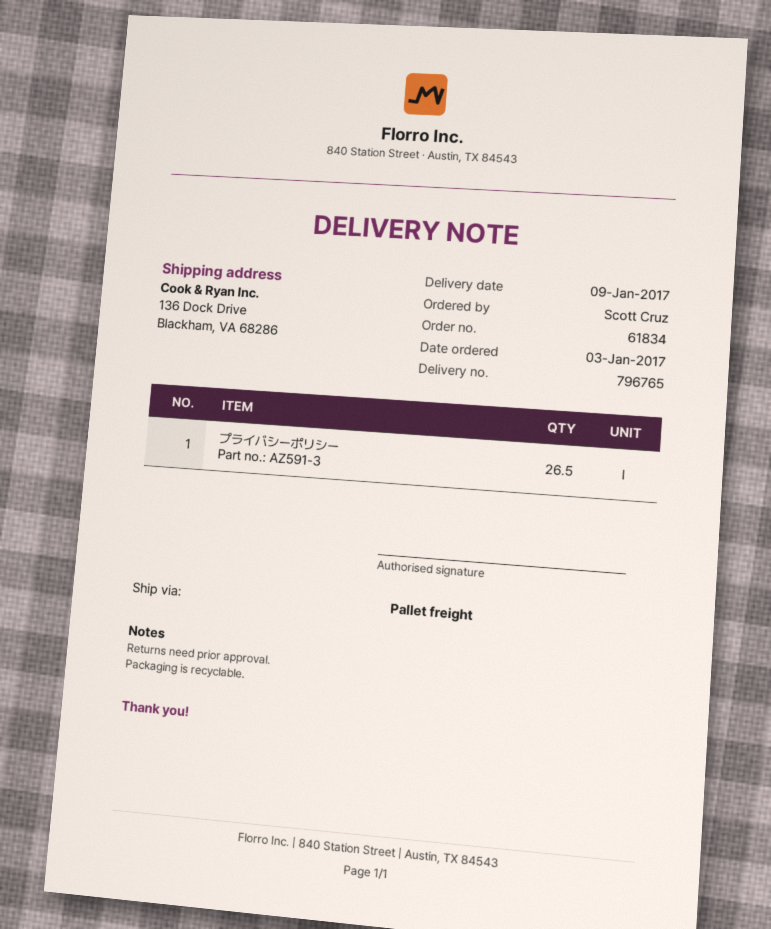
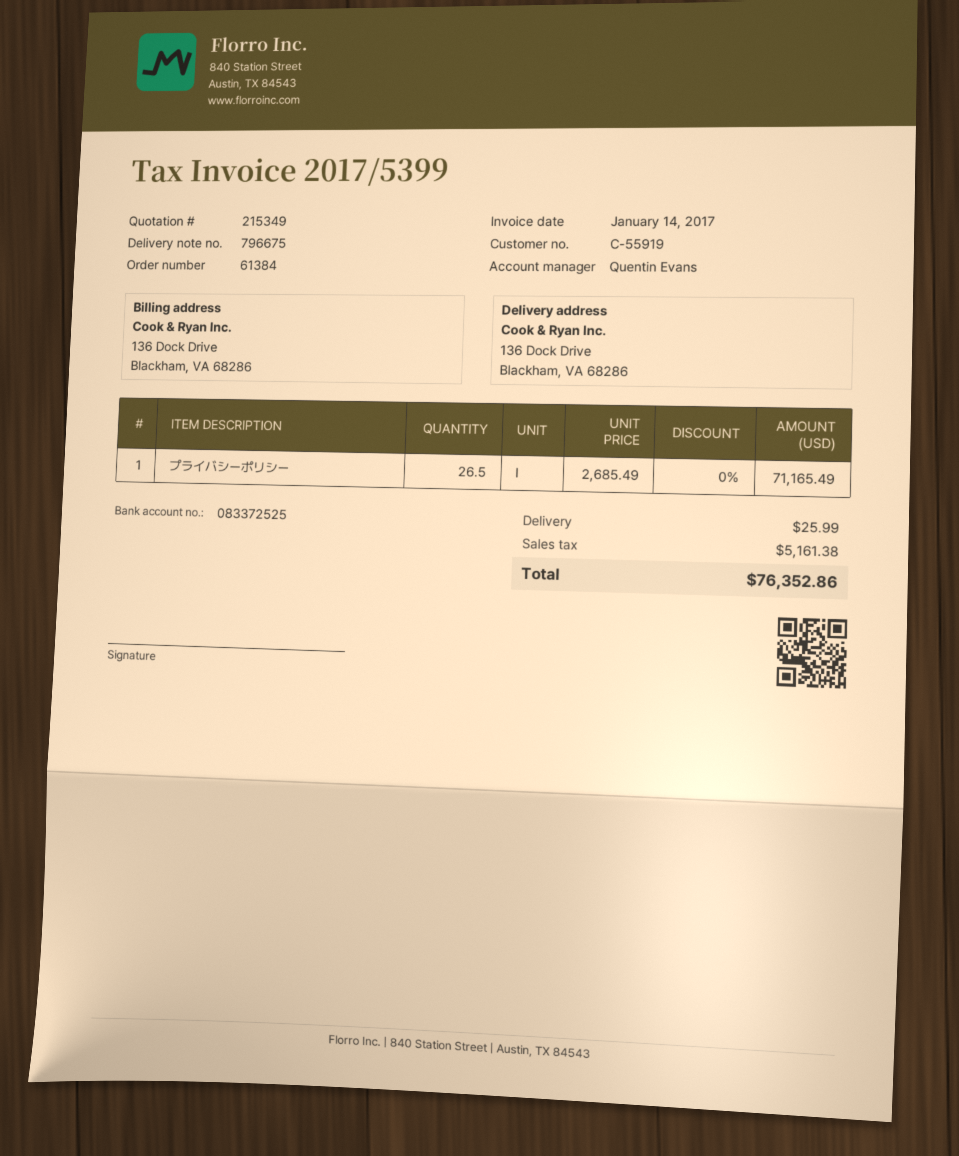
order number: 61834 -> 61384
delivery note number: 796765 -> 796675

